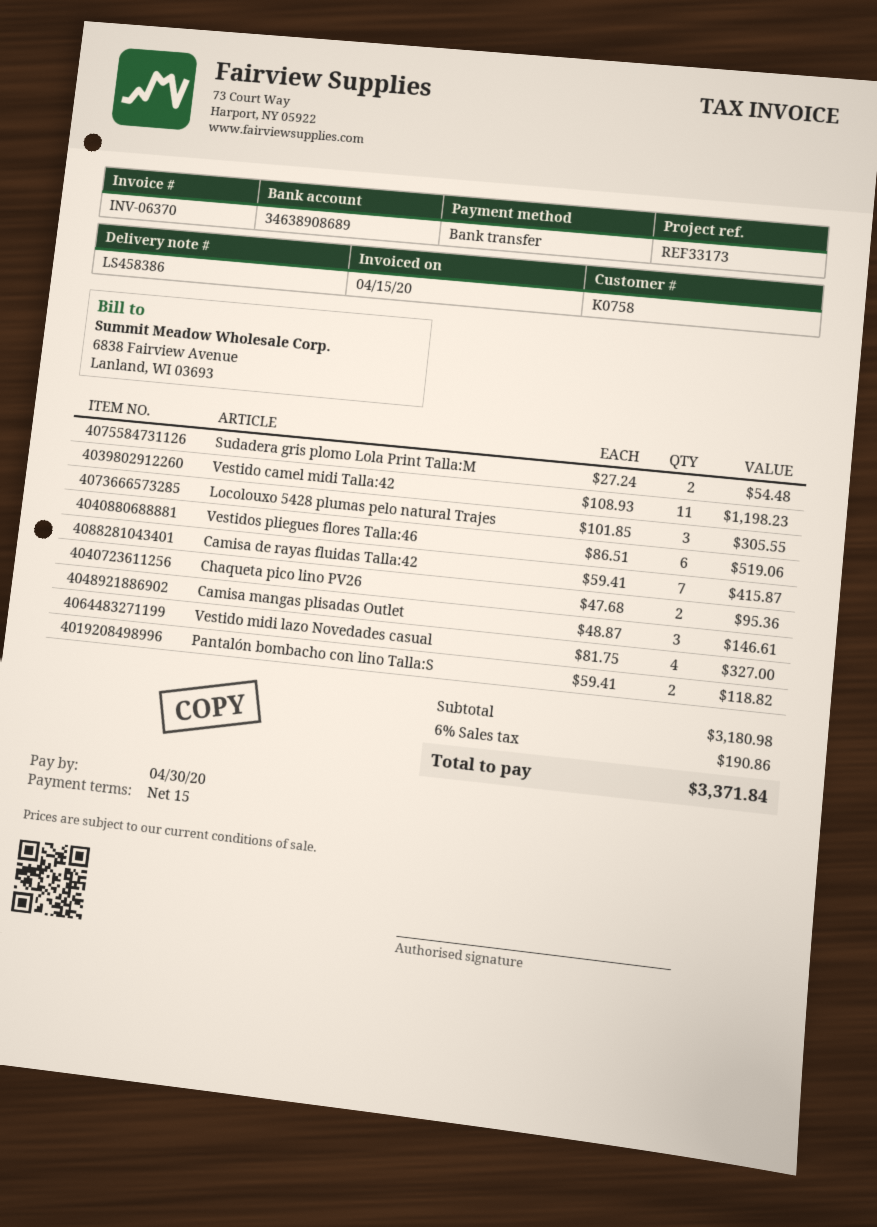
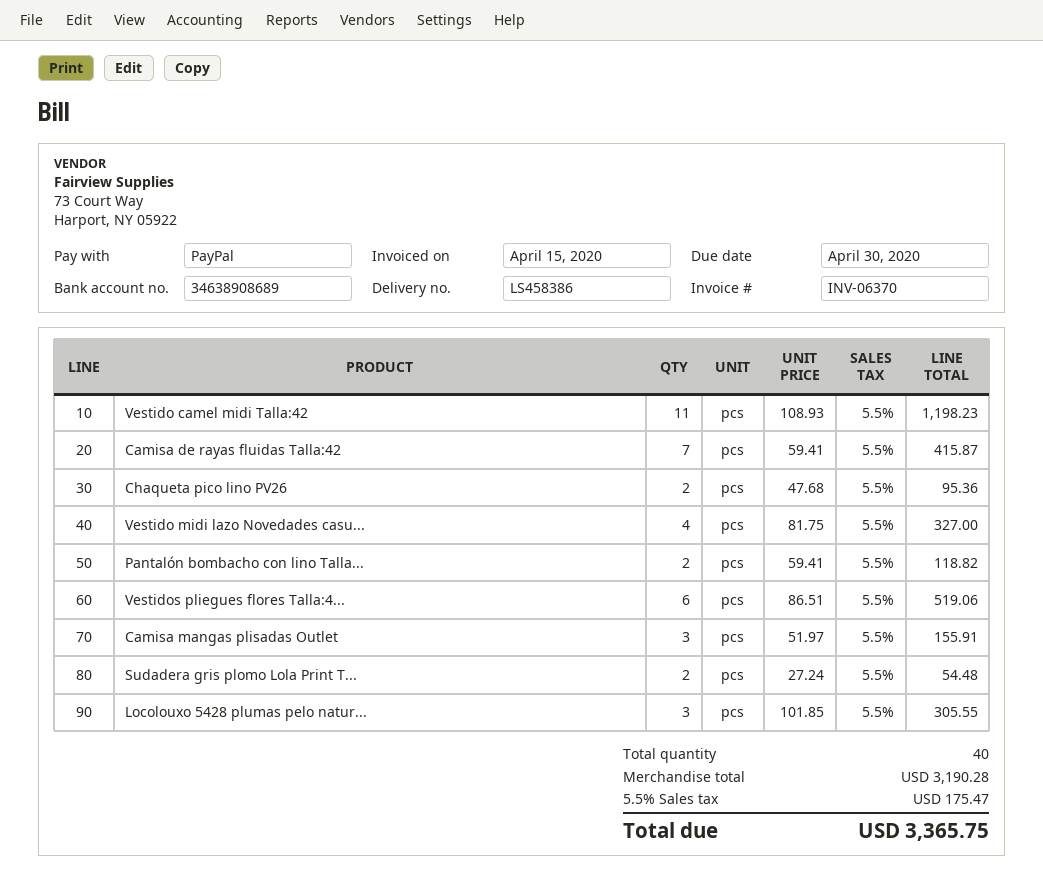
payment method: bank transfer -> PayPal
Camisa mangas plisadas Outlet: 3 x 48.87 = 146.61 -> 3 x 51.97 = 155.91
subtotal: 3180.98 -> 3190.28
tax: 6% = 190.86 -> 5.5% = 175.47
total: 3371.84 -> 3365.75

